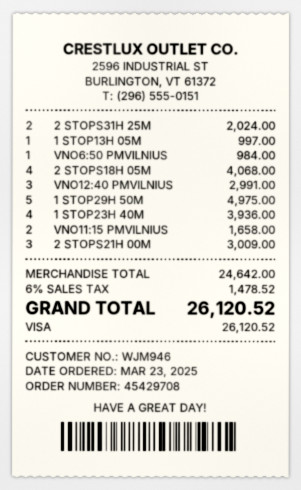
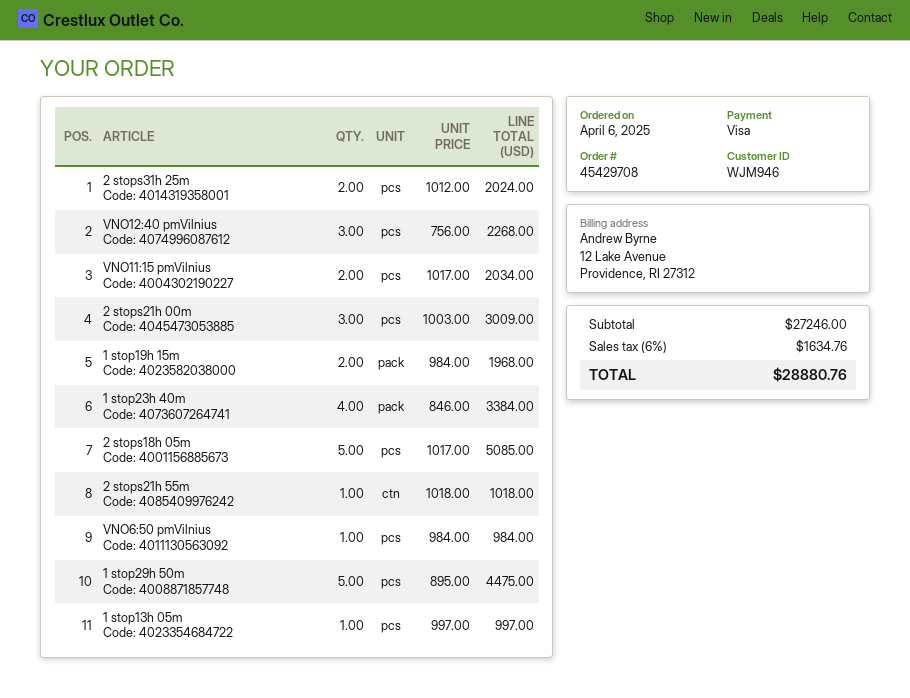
order date: 2025-03-23 -> 2025-04-06
2 STOPS18H 05M: 4 for 4068.00 -> 5 for 5085.00
VNO12:40 PMVILNIUS: 3 for 2991.00 -> 3 for 2268.00
1 STOP29H 50M: 5 for 4975.00 -> 5 for 4475.00
1 STOP23H 40M: 4 for 3936.00 -> 4 for 3384.00
VNO11:15 PMVILNIUS: 2 for 1658.00 -> 2 for 2034.00
1 stop19h 15m: none -> 2 for 1968.00
2 stops21h 55m: none -> 1 for 1018.00
subtotal: 24642.00 -> 27246.00
tax: 6% = 1478.52 -> 6% = 1634.76
total: 26120.52 -> 28880.76

